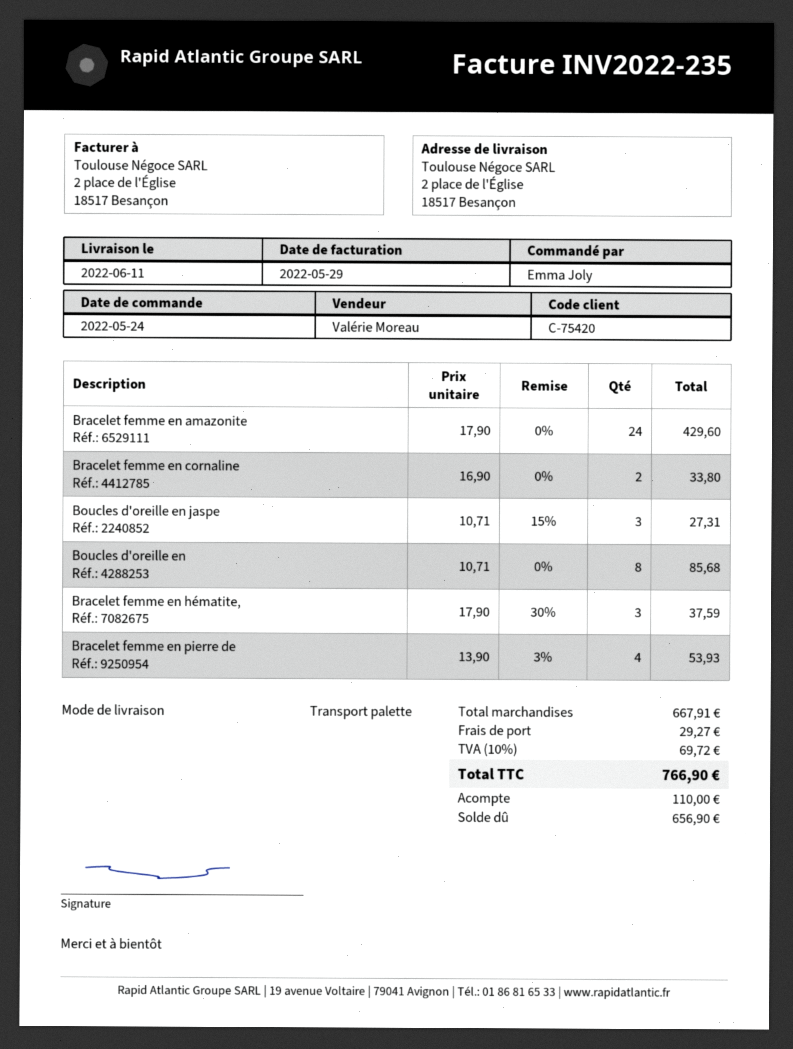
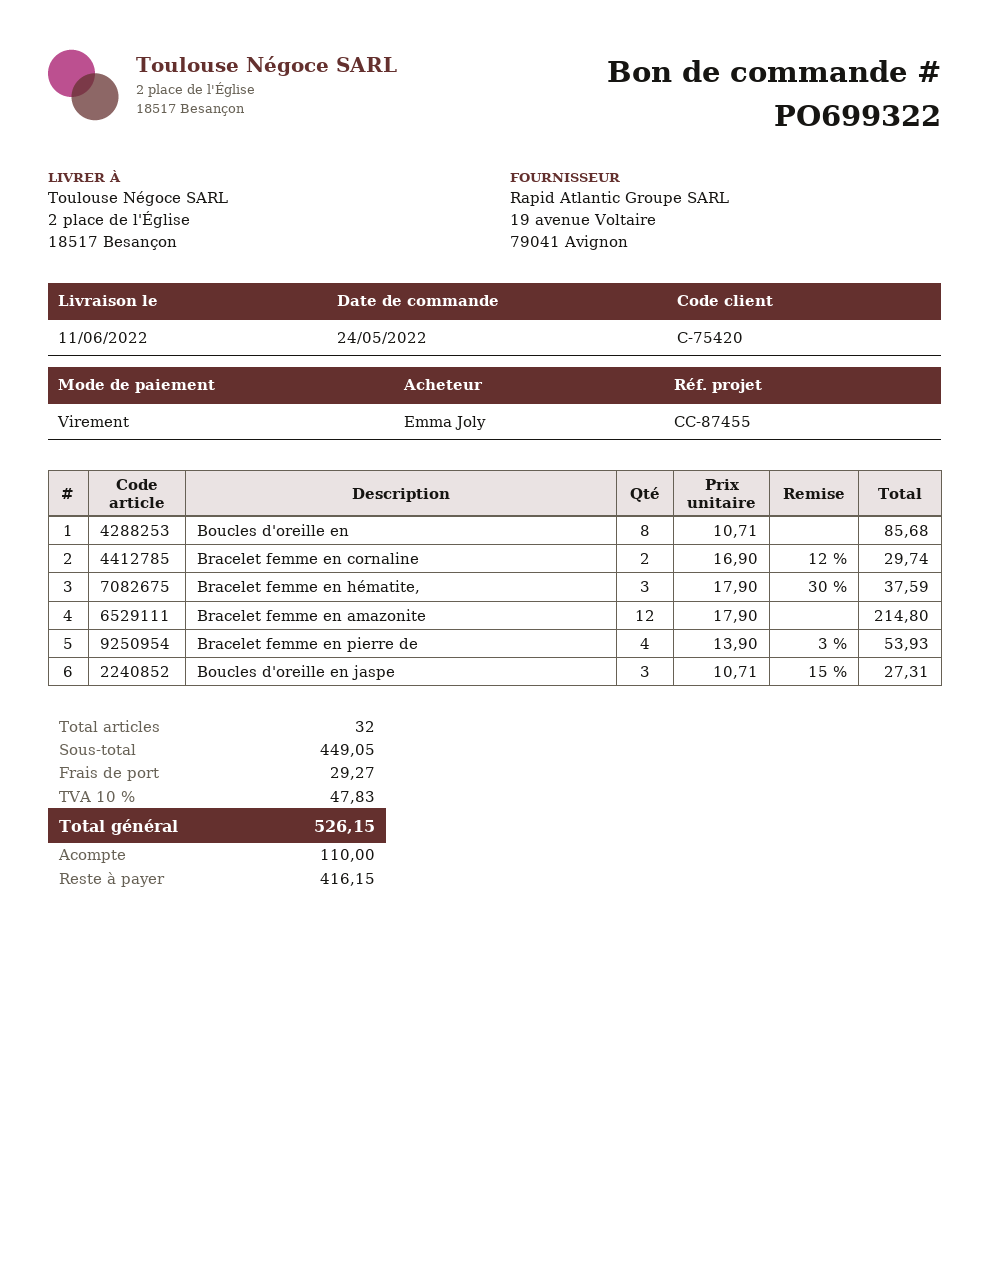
Bracelet femme en amazonite: 24 x 17.90 = 429.60 -> 12 x 17.90 = 214.80
Bracelet femme en cornaline: 2 x 16.90 = 33.80 -> 2 x 16.90 - 12% = 29.74
subtotal: 667.91 -> 449.05
tax: 10% = 69.72 -> 10% = 47.83
total: 766.90 -> 526.15
balance: 656.90 -> 416.15

